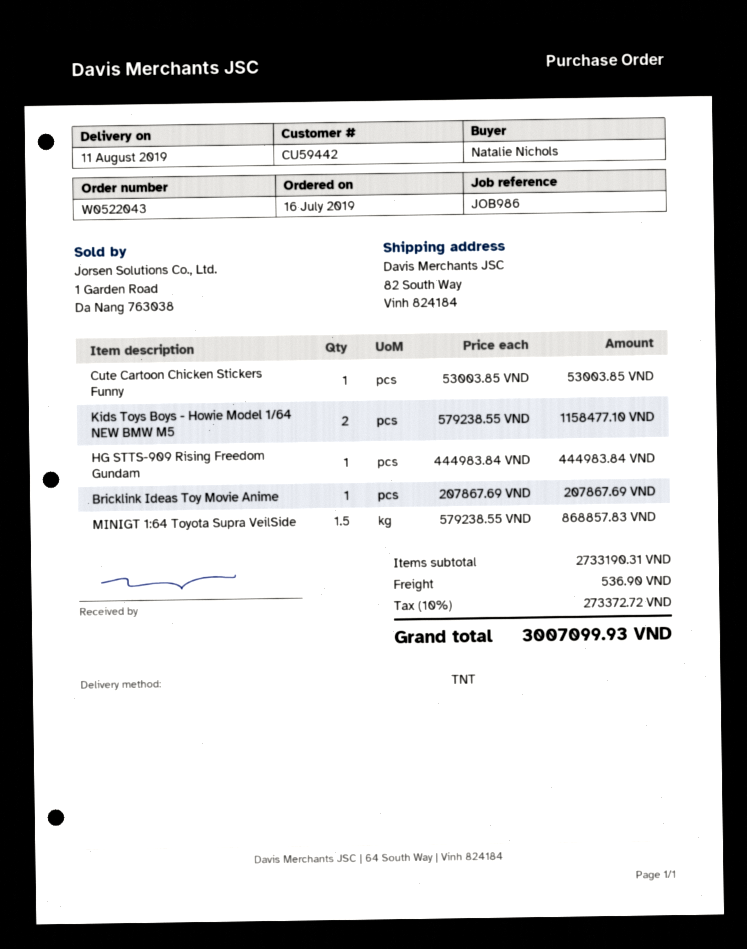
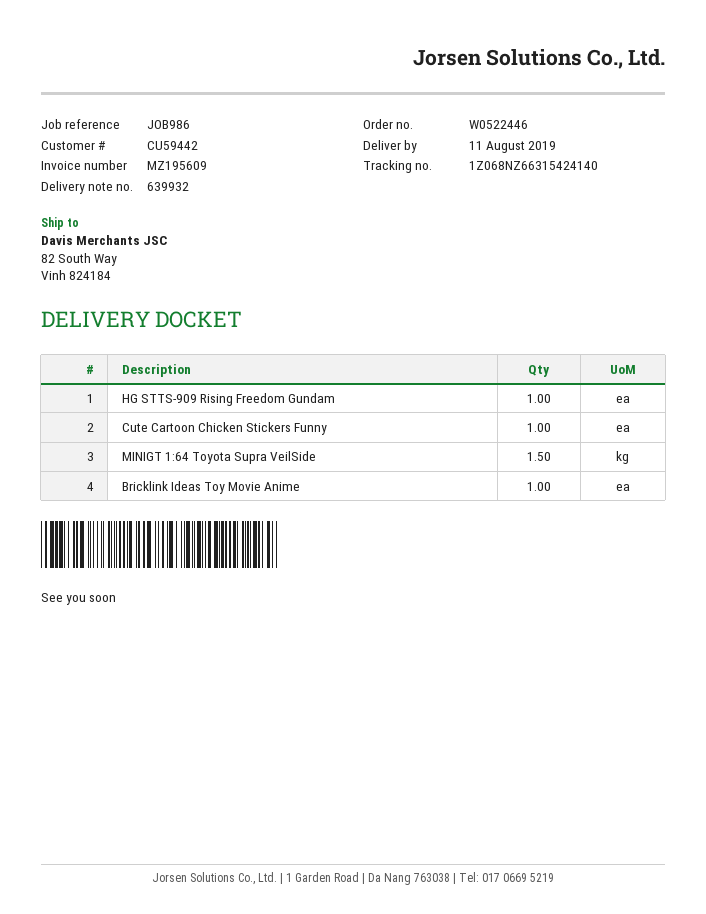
order number: W0522043 -> W0522446
Kids Toys Boys - Howie Model 1/64 NEW BMW M5: 2 -> none

